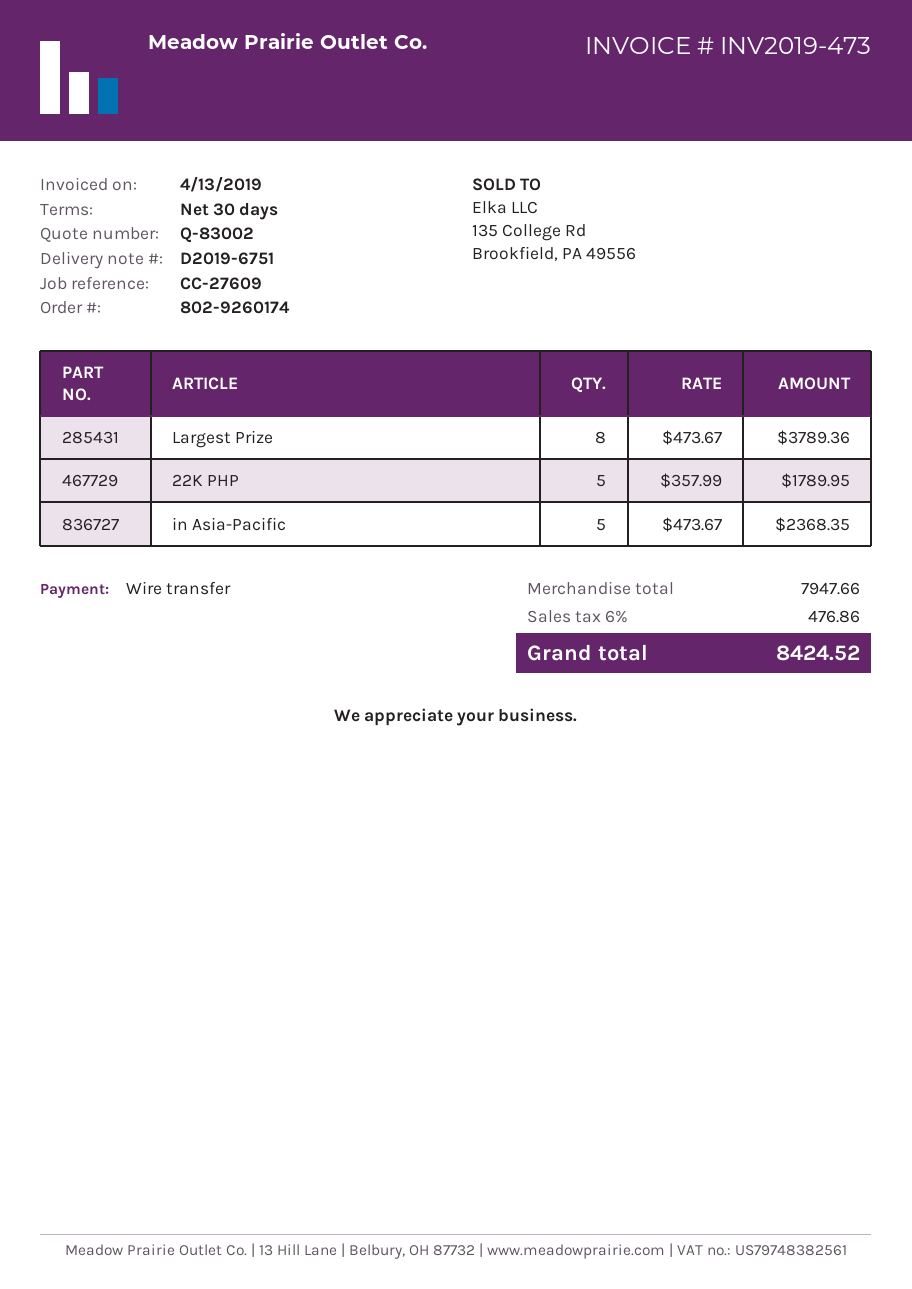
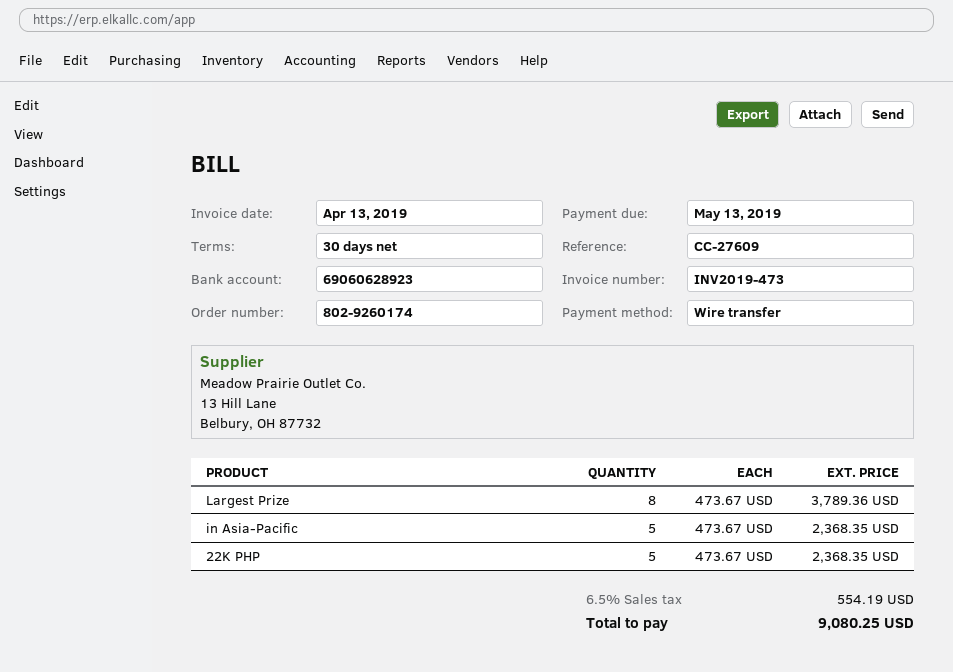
22K PHP: 5 x 357.99 = 1789.95 -> 5 x 473.67 = 2368.35
tax: 6% = 476.86 -> 6.5% = 554.19
total: 8424.52 -> 9080.25

